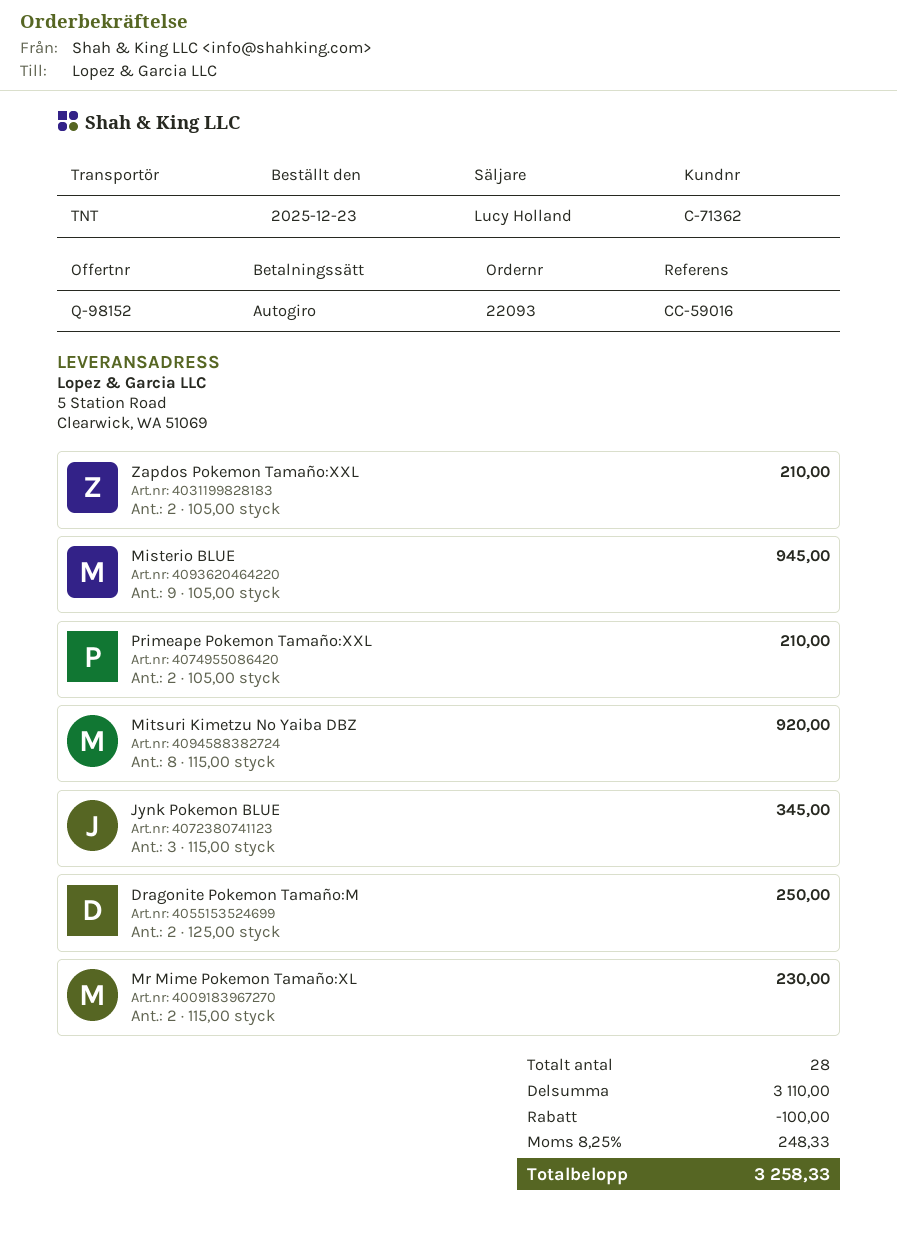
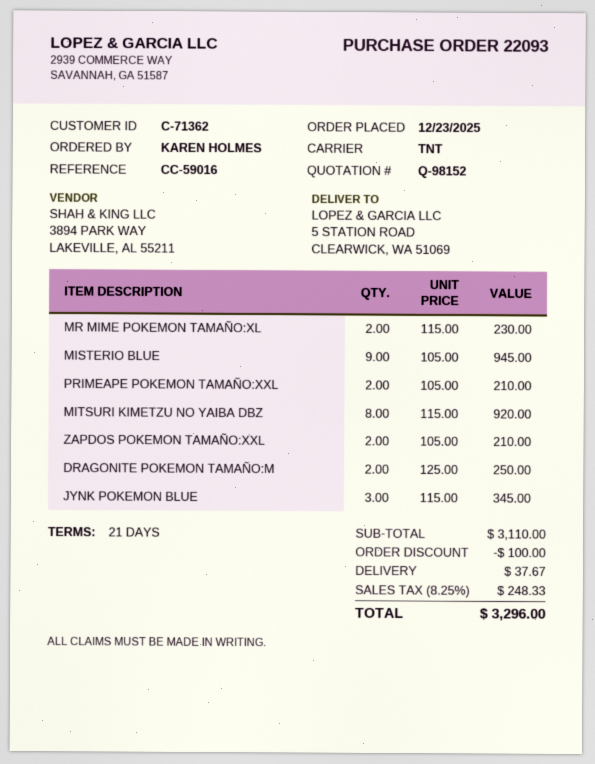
shipping: none -> 37.67
total: 3258.33 -> 3296.00

